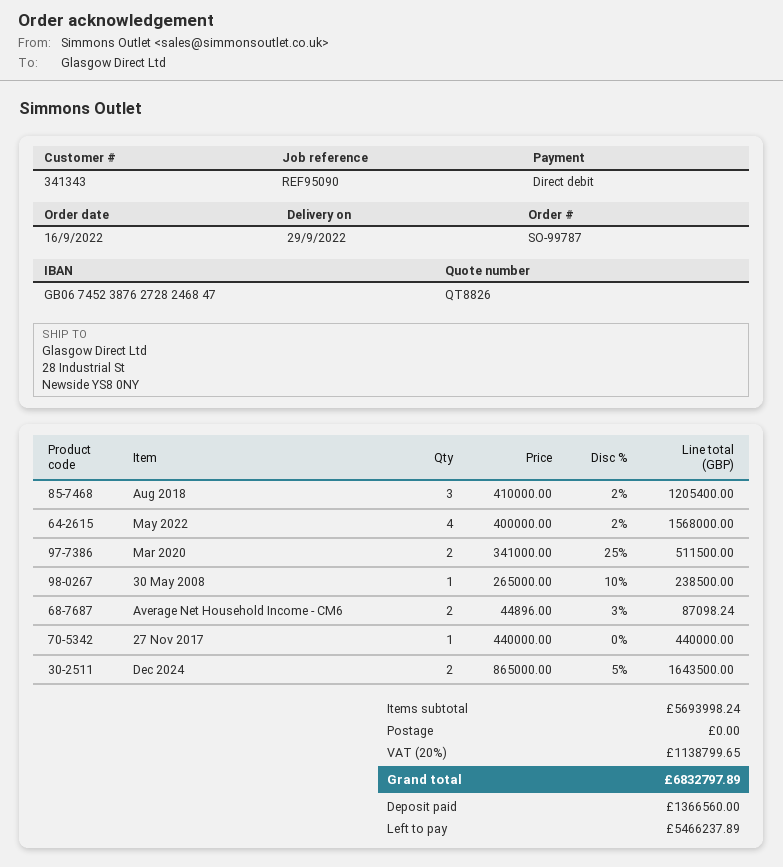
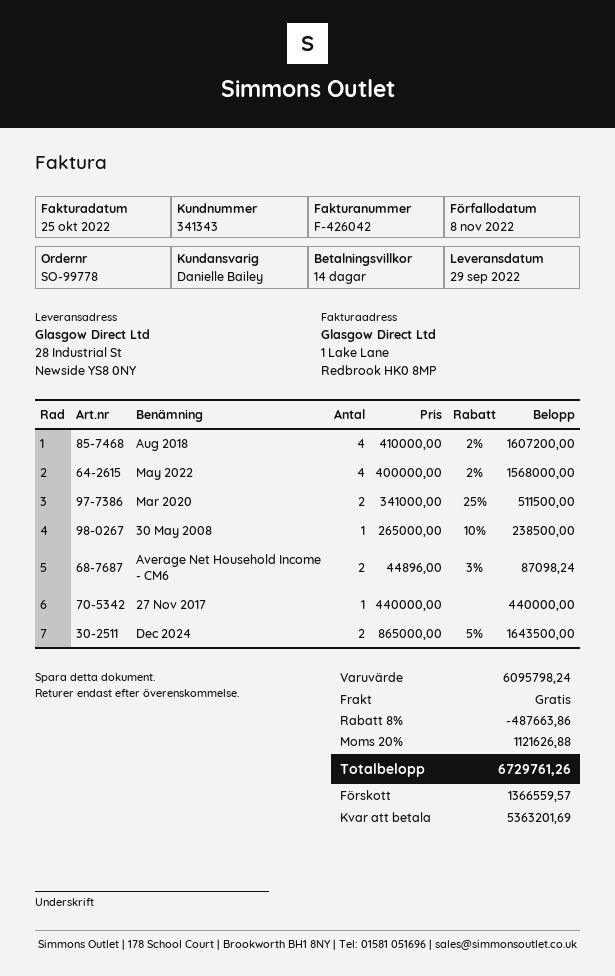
order number: SO-99787 -> SO-99778
Aug 2018: 3 x 410000.00 - 2% = 1205400.00 -> 4 x 410000.00 - 2% = 1607200.00
subtotal: 5693998.24 -> 6095798.24
discount: none -> 8% = 487663.86
tax: 20% = 1138799.65 -> 20% = 1121626.88
total: 6832797.89 -> 6729761.26
deposit: 1366560.00 -> 1366559.57
balance: 5466237.89 -> 5363201.69

